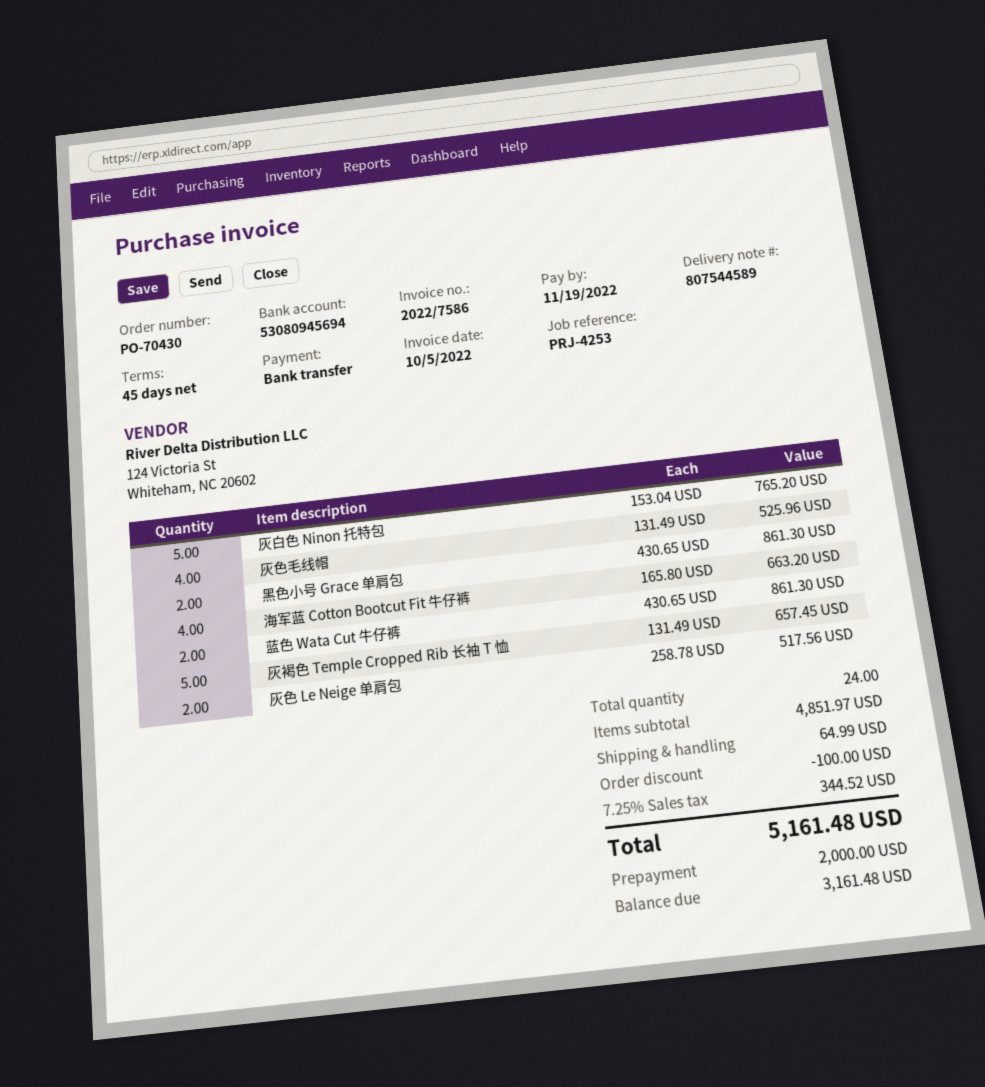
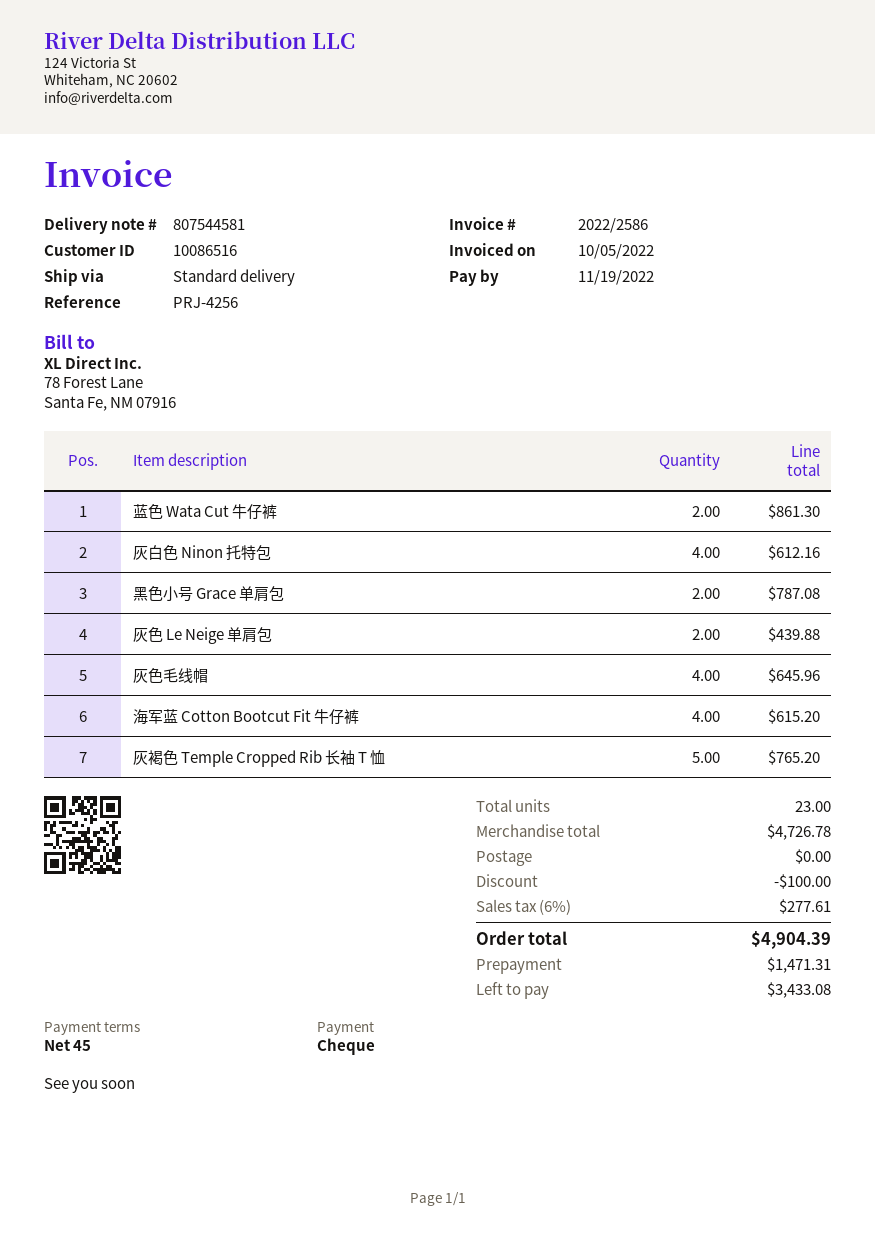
delivery note number: 807544589 -> 807544581
invoice number: 2022/7586 -> 2022/2586
reference: PRJ-4253 -> PRJ-4256
payment method: bank transfer -> cheque
灰白色 Ninon 托特包: 5 for 765.20 -> 4 for 612.16
灰色毛线帽: 4 for 525.96 -> 4 for 645.96
黑色小号 Grace 单肩包: 2 for 861.30 -> 2 for 787.08
海军蓝 Cotton Bootcut Fit 牛仔裤: 4 for 663.20 -> 4 for 615.20
灰褐色 Temple Cropped Rib 长袖 T 恤: 5 for 657.45 -> 5 for 765.20
灰色 Le Neige 单肩包: 2 for 517.56 -> 2 for 439.88
total quantity: 24 -> 23
subtotal: 4851.97 -> 4726.78
shipping: 64.99 -> 0.00
tax: 7.25% = 344.52 -> 6% = 277.61
total: 5161.48 -> 4904.39
deposit: 2000.00 -> 1471.31
balance: 3161.48 -> 3433.08

